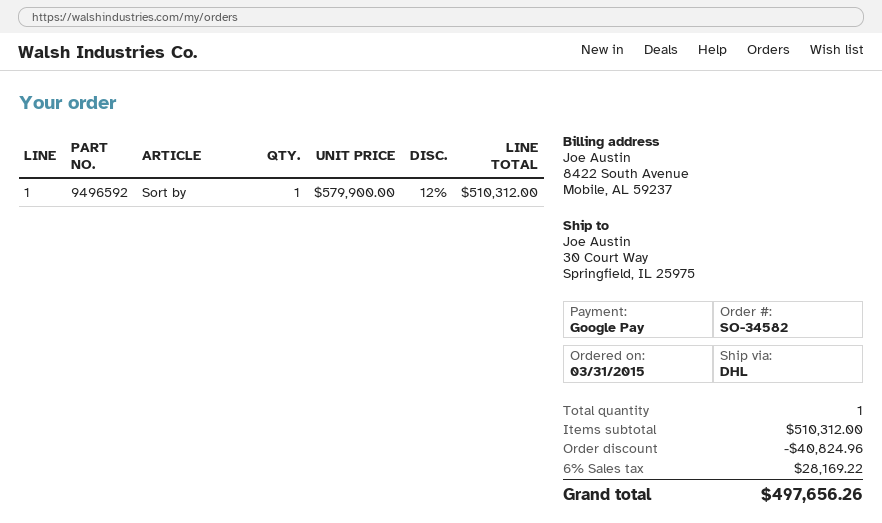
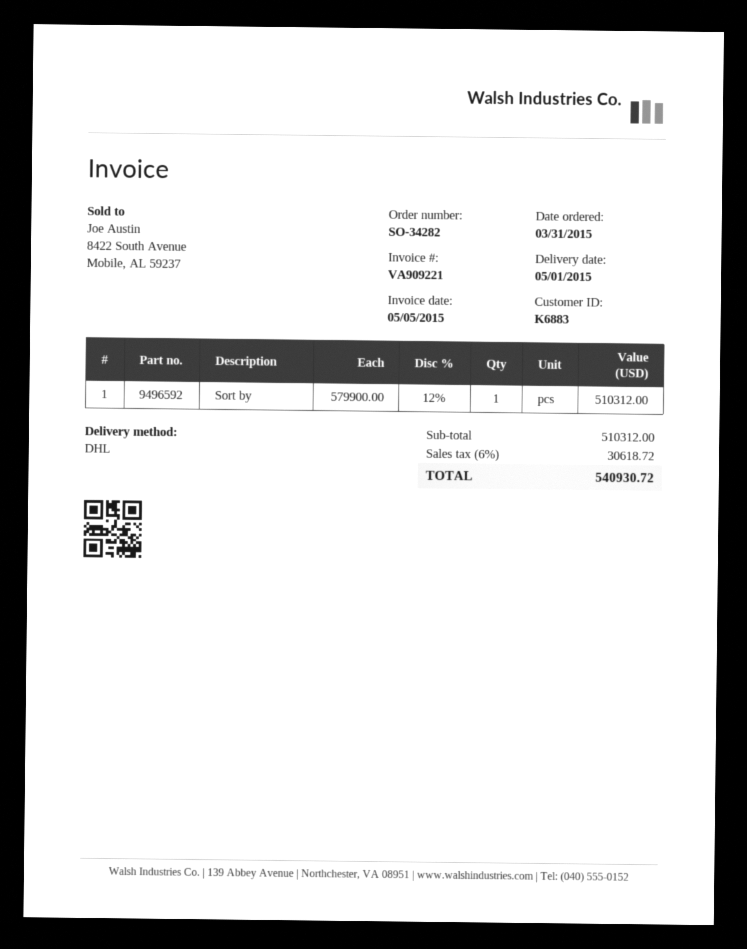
order number: SO-34582 -> SO-34282
discount: 40824.96 -> none
tax: 6% = 28169.22 -> 6% = 30618.72
total: 497656.26 -> 540930.72

